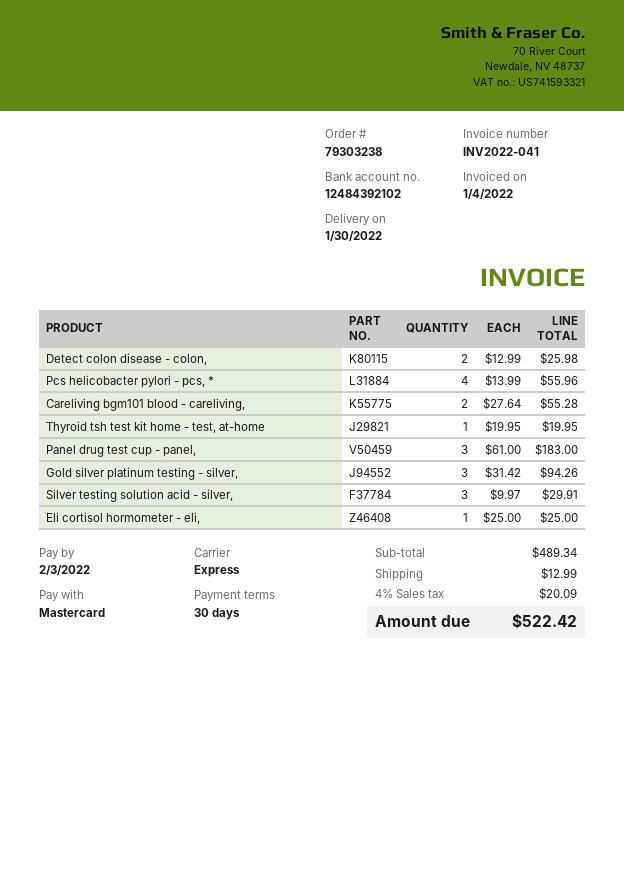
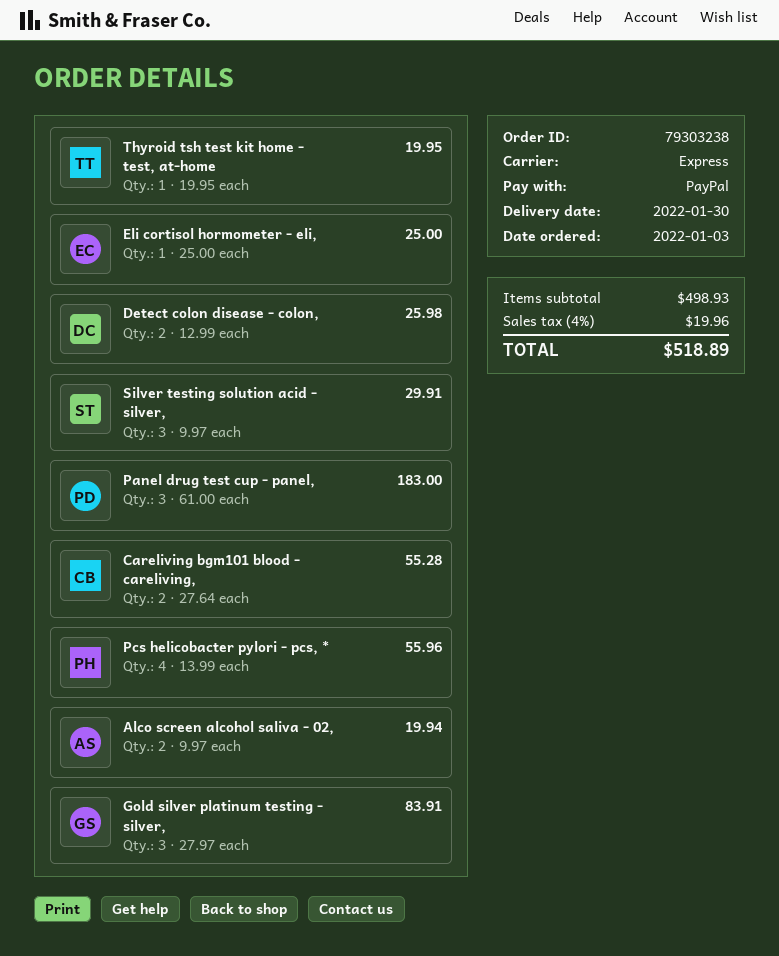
payment method: Mastercard -> PayPal
Gold silver platinum testing - silver,: 3 x 31.42 = 94.26 -> 3 x 27.97 = 83.91
Alco screen alcohol saliva - 02,: none -> 2 x 9.97 = 19.94
subtotal: 489.34 -> 498.93
shipping: 12.99 -> none
tax: 4% = 20.09 -> 4% = 19.96
total: 522.42 -> 518.89

